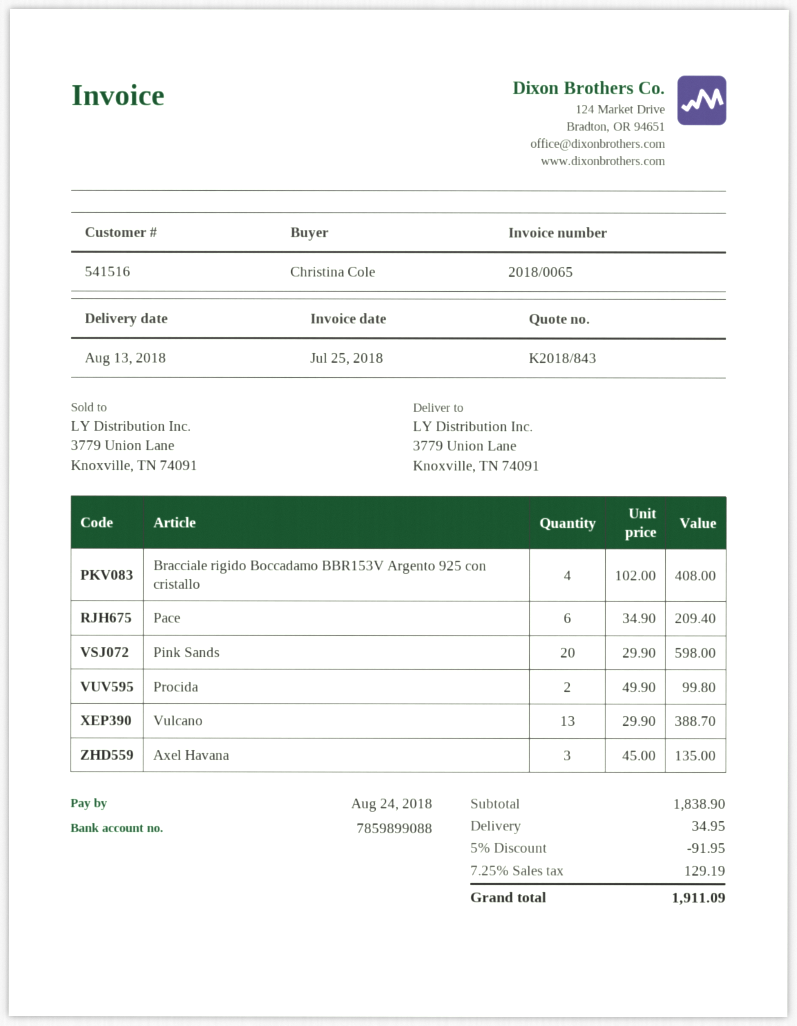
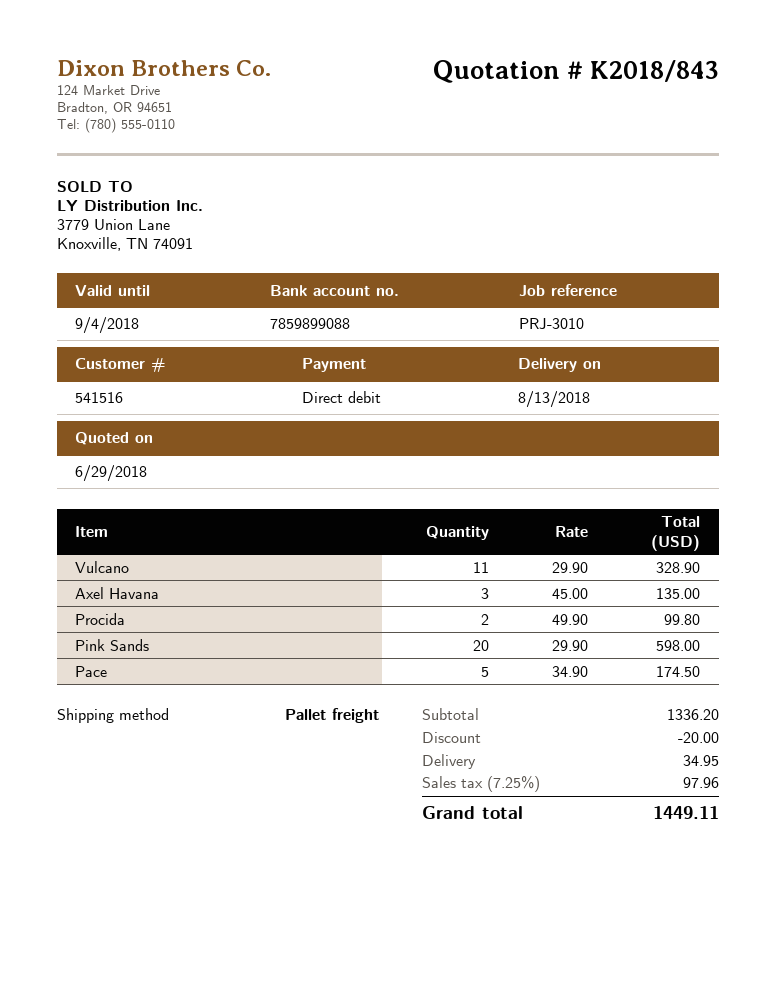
Bracciale rigido Boccadamo BBR153V Argento 925 con cristallo: 4 x 102.00 = 408.00 -> none
Pace: 6 x 34.90 = 209.40 -> 5 x 34.90 = 174.50
Vulcano: 13 x 29.90 = 388.70 -> 11 x 29.90 = 328.90
subtotal: 1838.90 -> 1336.20
discount: 91.95 -> 20.00
tax: 7.25% = 129.19 -> 7.25% = 97.96
total: 1911.09 -> 1449.11

